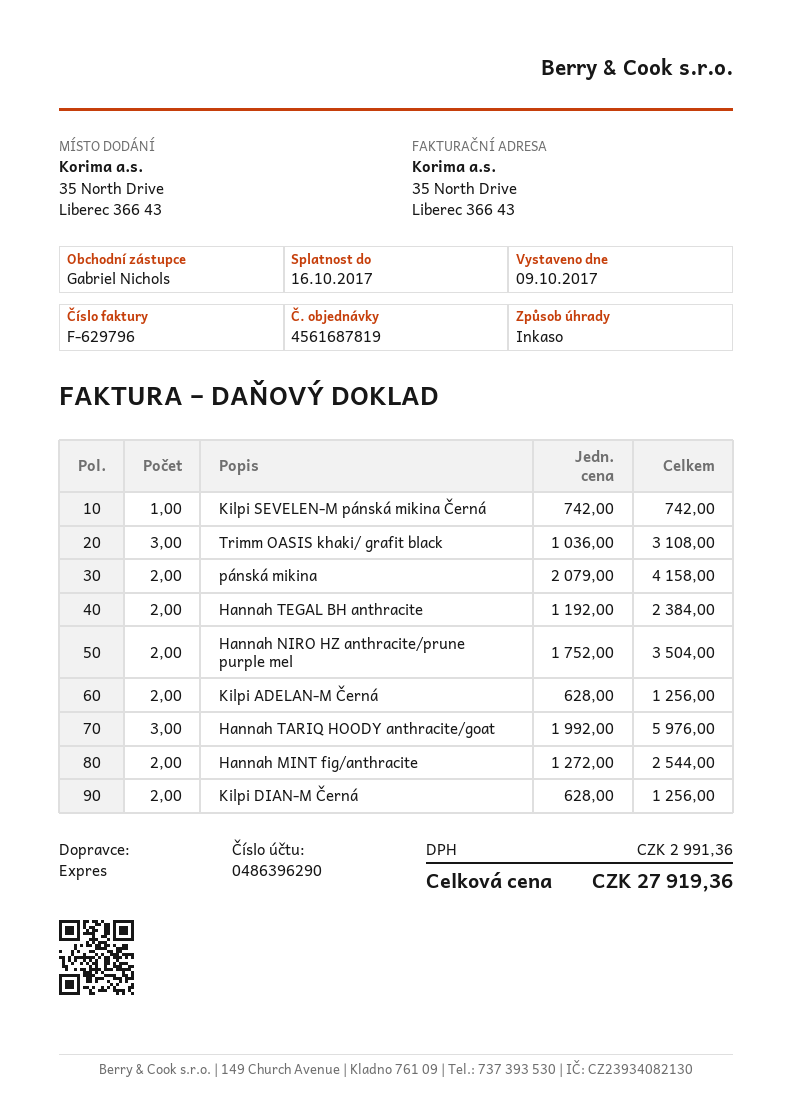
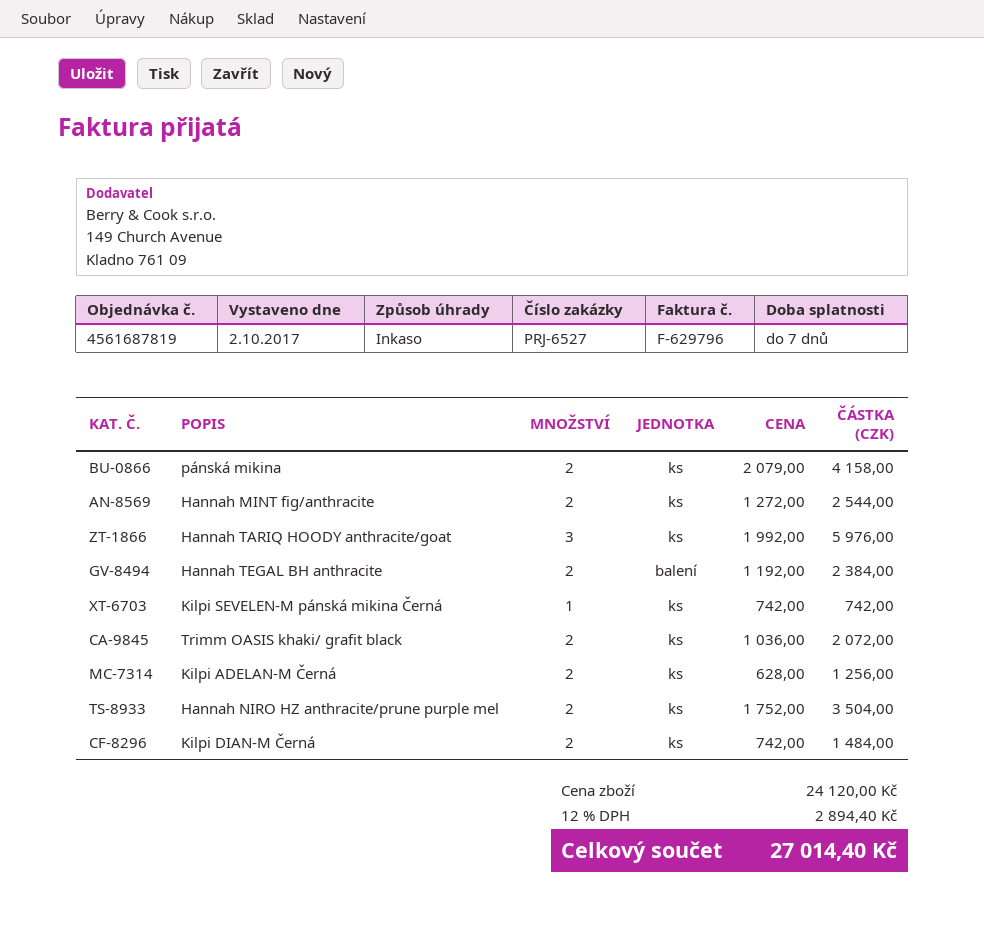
invoice date: 2017-10-09 -> 2017-10-02
Trimm OASIS khaki/ grafit black: 3 x 1036.00 = 3108.00 -> 2 x 1036.00 = 2072.00
Kilpi DIAN-M Černá: 2 x 628.00 = 1256.00 -> 2 x 742.00 = 1484.00
tax: 2991.36 -> 2894.40
total: 27919.36 -> 27014.40

